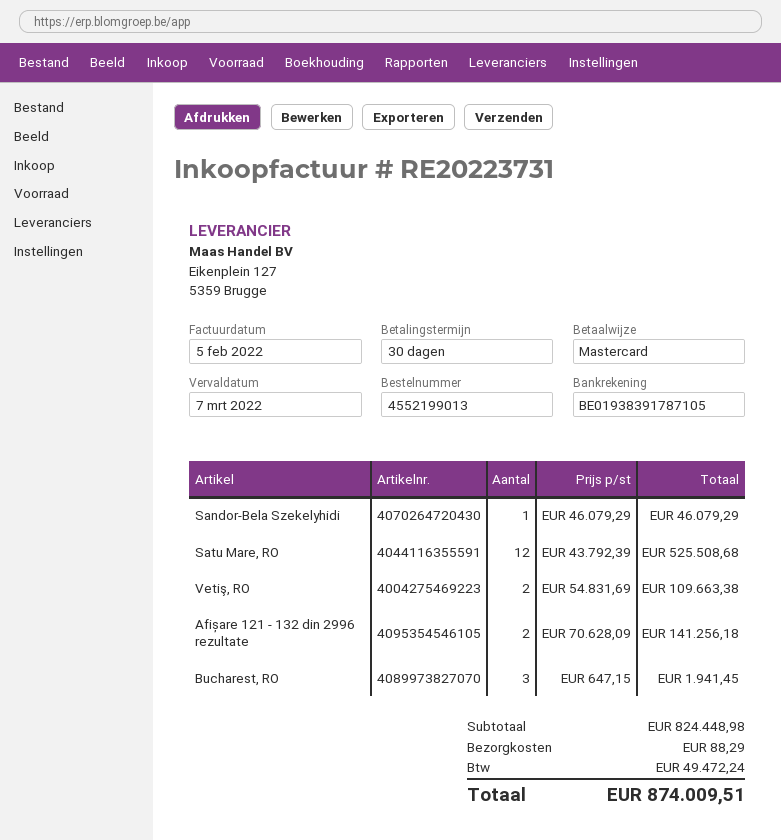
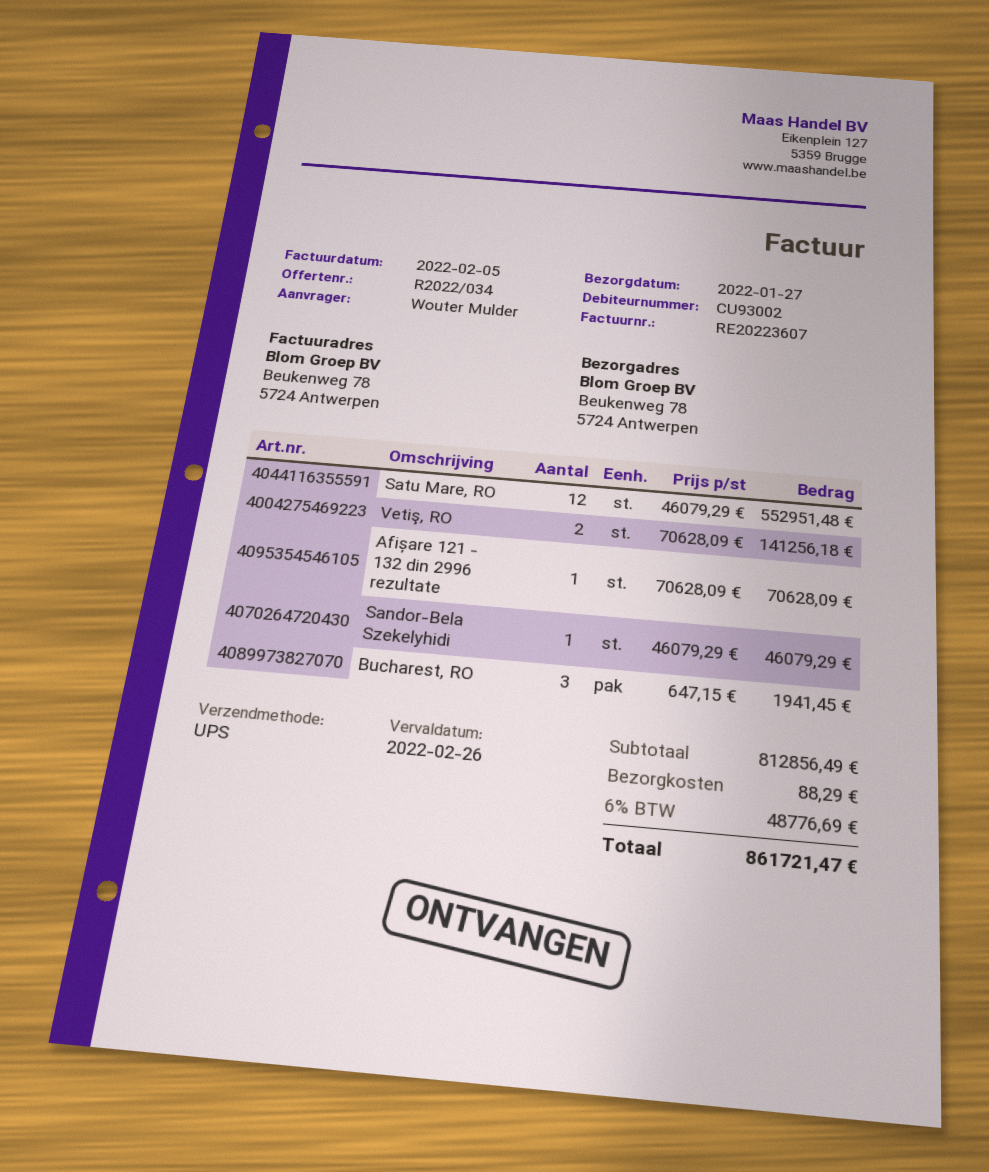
invoice number: RE20223731 -> RE20223607
due date: 2022-03-07 -> 2022-02-26
Satu Mare, RO: 12 x 43792.39 = 525508.68 -> 12 x 46079.29 = 552951.48
Vetiş, RO: 2 x 54831.69 = 109663.38 -> 2 x 70628.09 = 141256.18
Afișare 121 - 132 din 2996 rezultate: 2 x 70628.09 = 141256.18 -> 1 x 70628.09 = 70628.09
subtotal: 824448.98 -> 812856.49
tax: 49472.24 -> 48776.69
total: 874009.51 -> 861721.47

